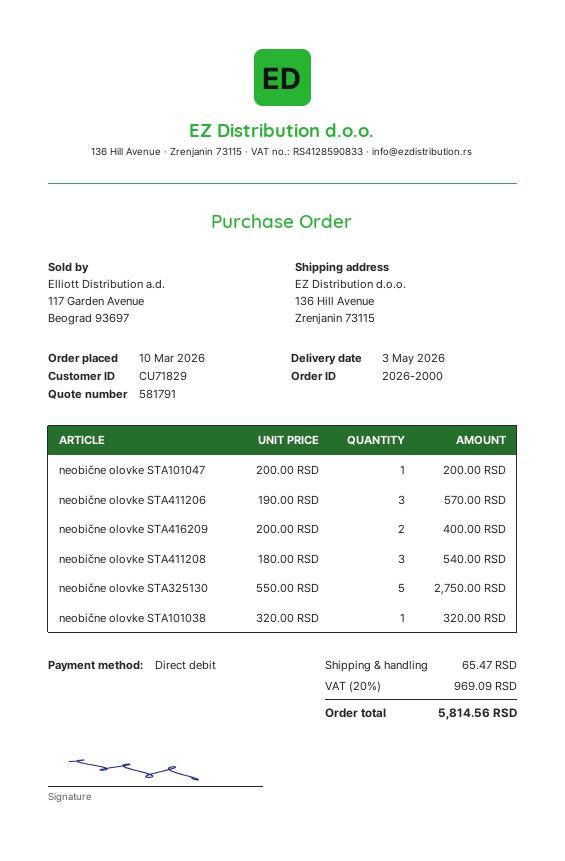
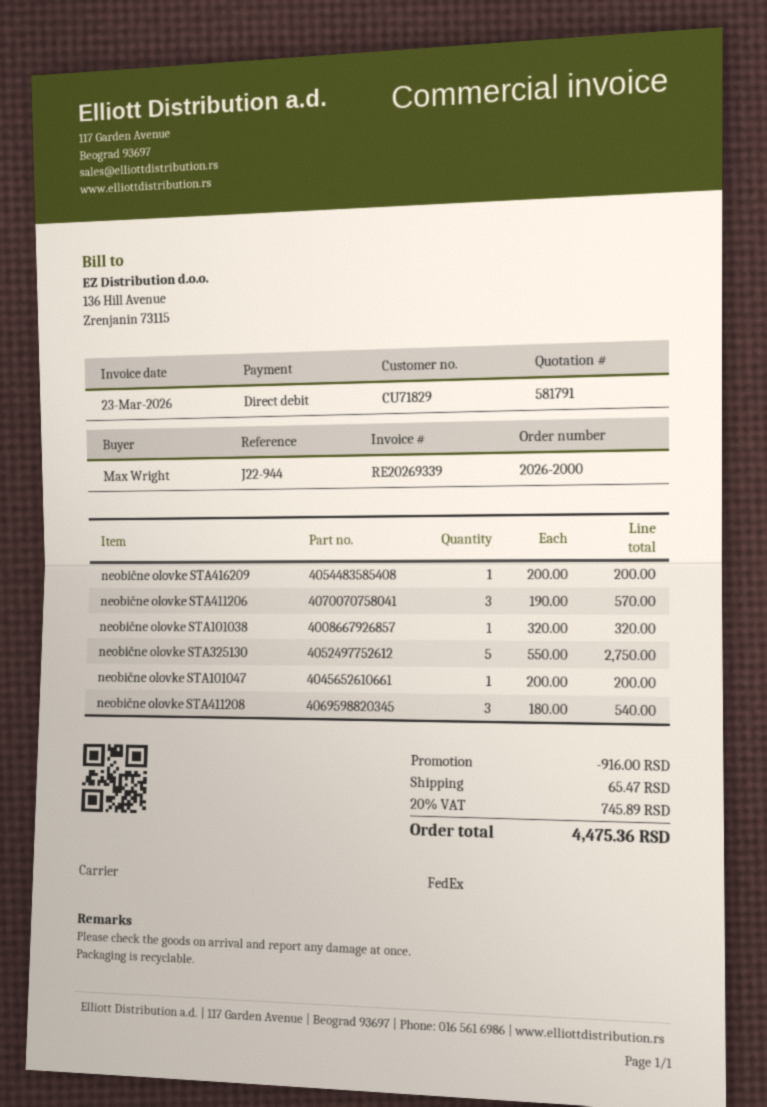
neobične olovke STA416209: 2 x 200.00 = 400.00 -> 1 x 200.00 = 200.00
discount: none -> 916.00
tax: 20% = 969.09 -> 20% = 745.89
total: 5814.56 -> 4475.36

